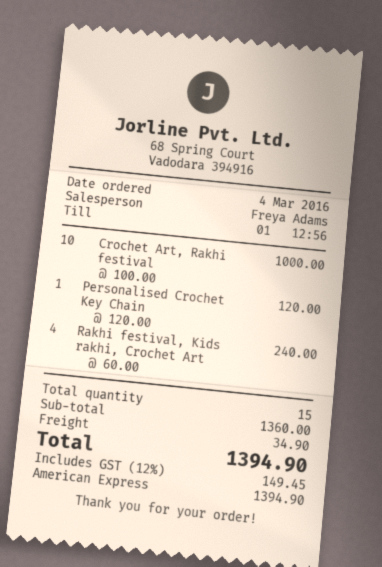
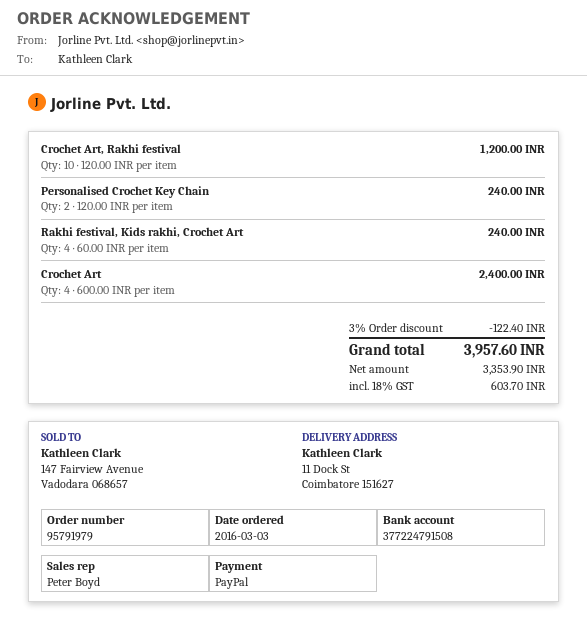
order date: 2016-03-04 -> 2016-03-03
sales rep: Freya Adams -> Peter Boyd
payment method: American Express -> PayPal
Crochet Art, Rakhi festival: 10 x 100.00 = 1000.00 -> 10 x 120.00 = 1200.00
Personalised Crochet Key Chain: 1 x 120.00 = 120.00 -> 2 x 120.00 = 240.00
Crochet Art: none -> 4 x 600.00 = 2400.00
discount: none -> 3% = 122.40
shipping: 34.90 -> none
tax: 12% = 149.45 -> 18% = 603.70
total: 1394.90 -> 3957.60

